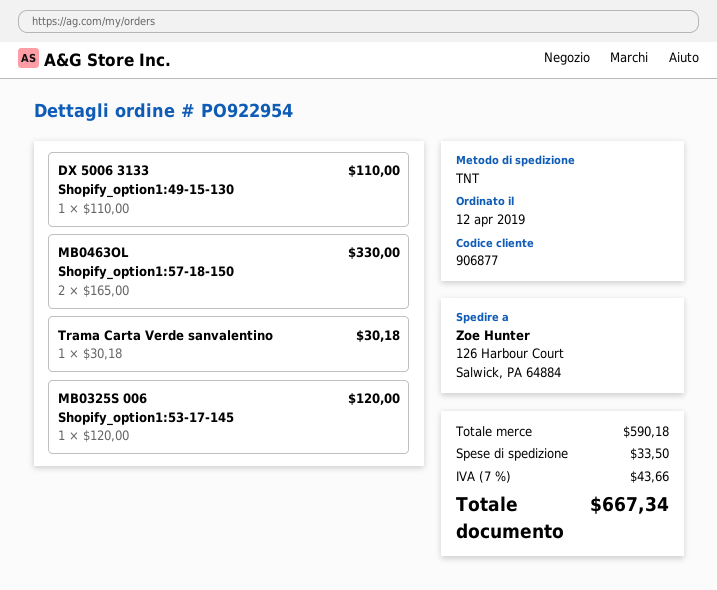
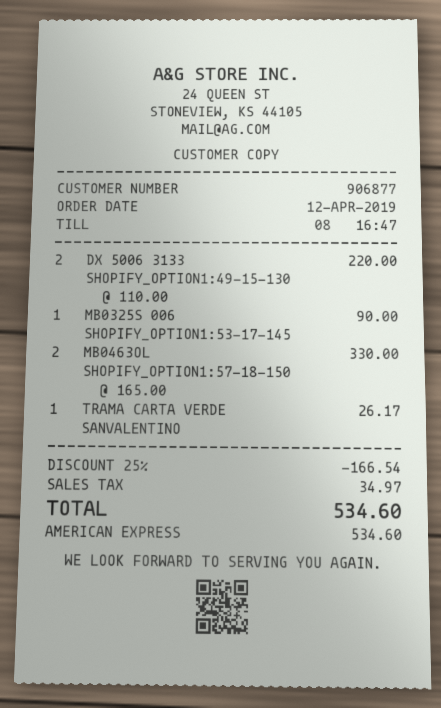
DX 5006 3133 Shopify_option1:49-15-130: 1 x 110.00 = 110.00 -> 2 x 110.00 = 220.00
Trama Carta Verde sanvalentino: 1 x 30.18 = 30.18 -> 1 x 26.17 = 26.17
MB0325S 006 Shopify_option1:53-17-145: 1 x 120.00 = 120.00 -> 1 x 90.00 = 90.00
discount: none -> 25% = 166.54
shipping: 33.50 -> none
tax: 43.66 -> 34.97
total: 667.34 -> 534.60

